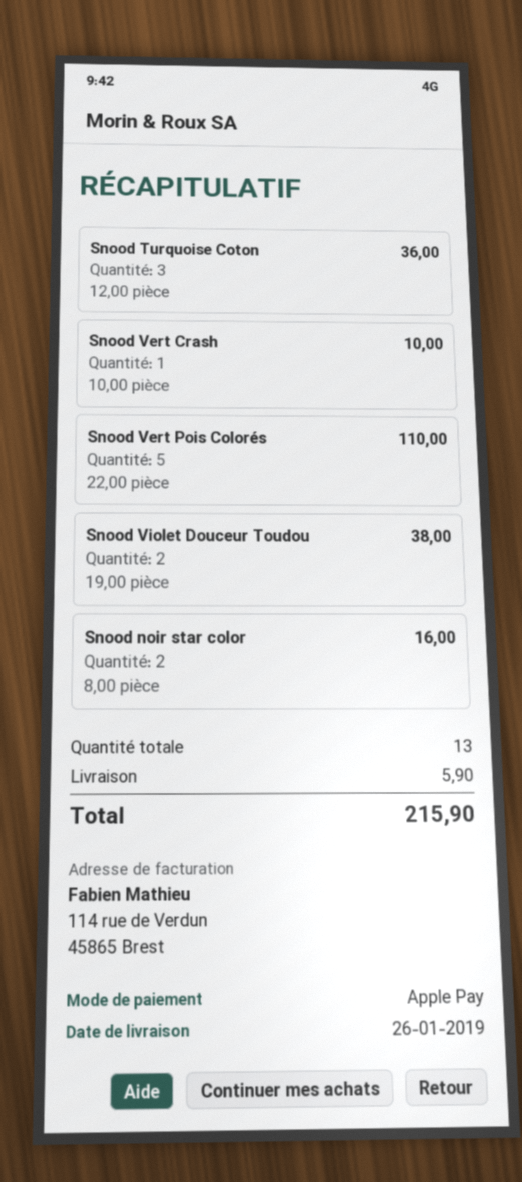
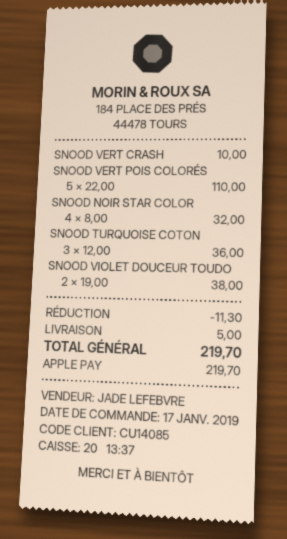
Snood noir star color: 2 x 8.00 = 16.00 -> 4 x 8.00 = 32.00
discount: none -> 11.30
shipping: 5.90 -> 5.00
total: 215.90 -> 219.70

